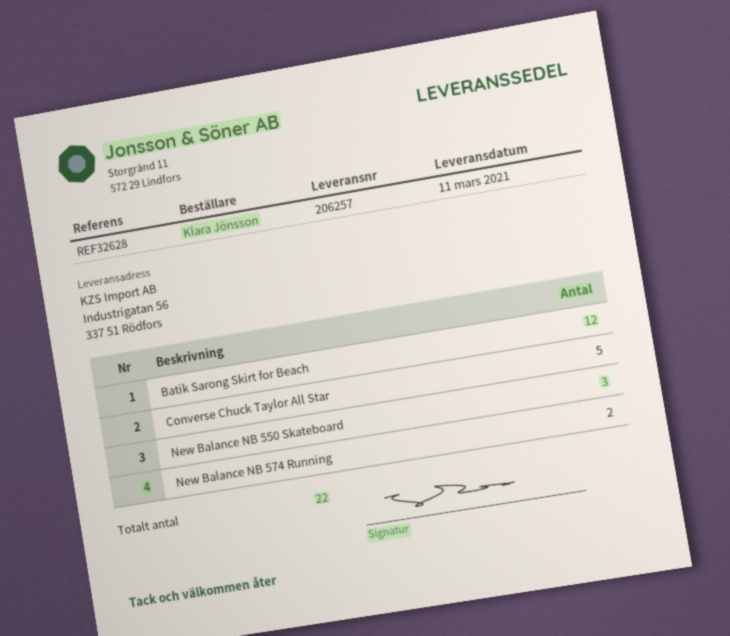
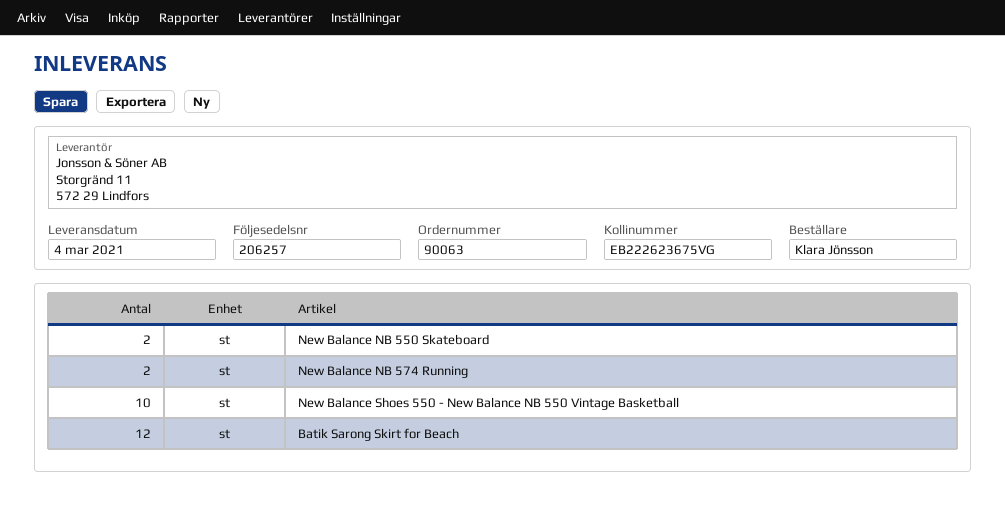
delivery date: 2021-03-11 -> 2021-03-04
Converse Chuck Taylor All Star: 5 -> none
New Balance NB 550 Skateboard: 3 -> 2
New Balance Shoes 550 - New Balance NB 550 Vintage Basketball: none -> 10

